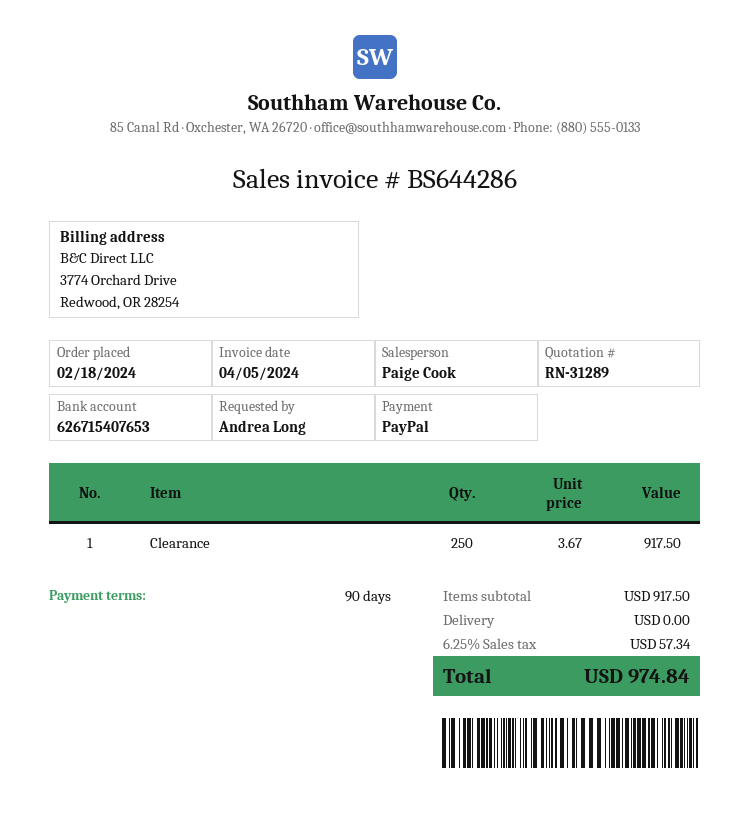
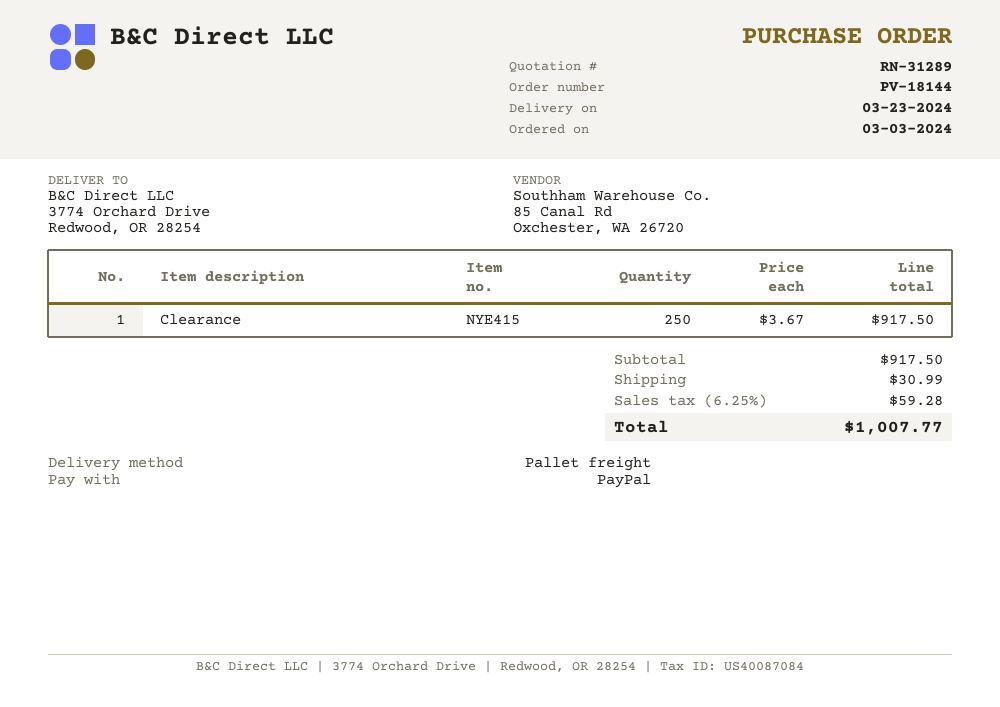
order date: 2024-02-18 -> 2024-03-03
shipping: 0.00 -> 30.99
tax: 6.25% = 57.34 -> 6.25% = 59.28
total: 974.84 -> 1007.77

